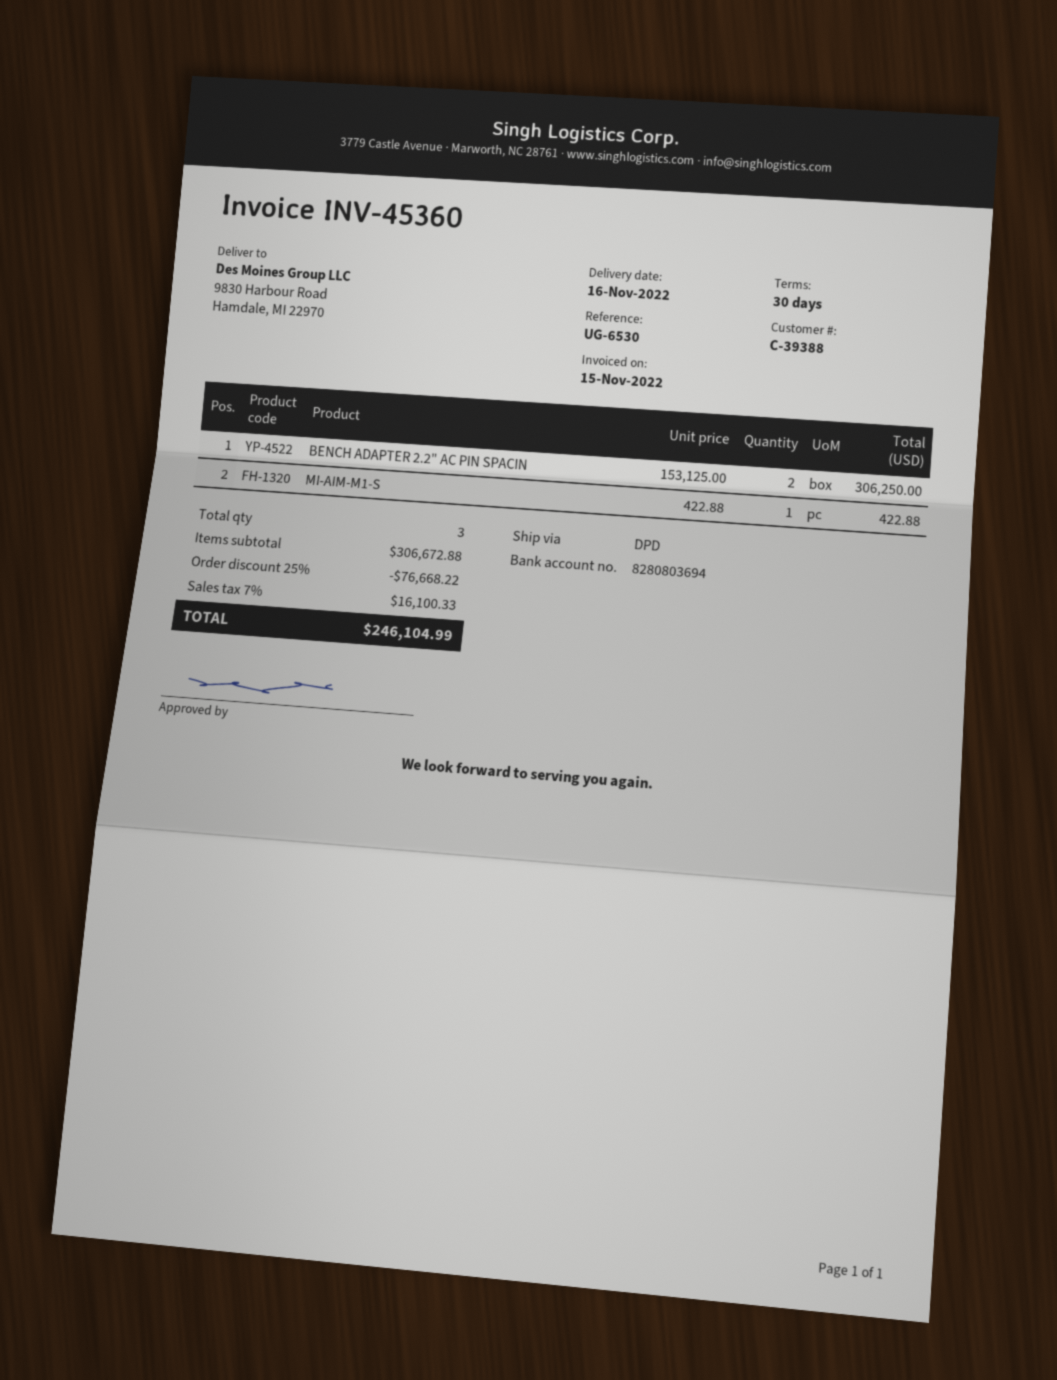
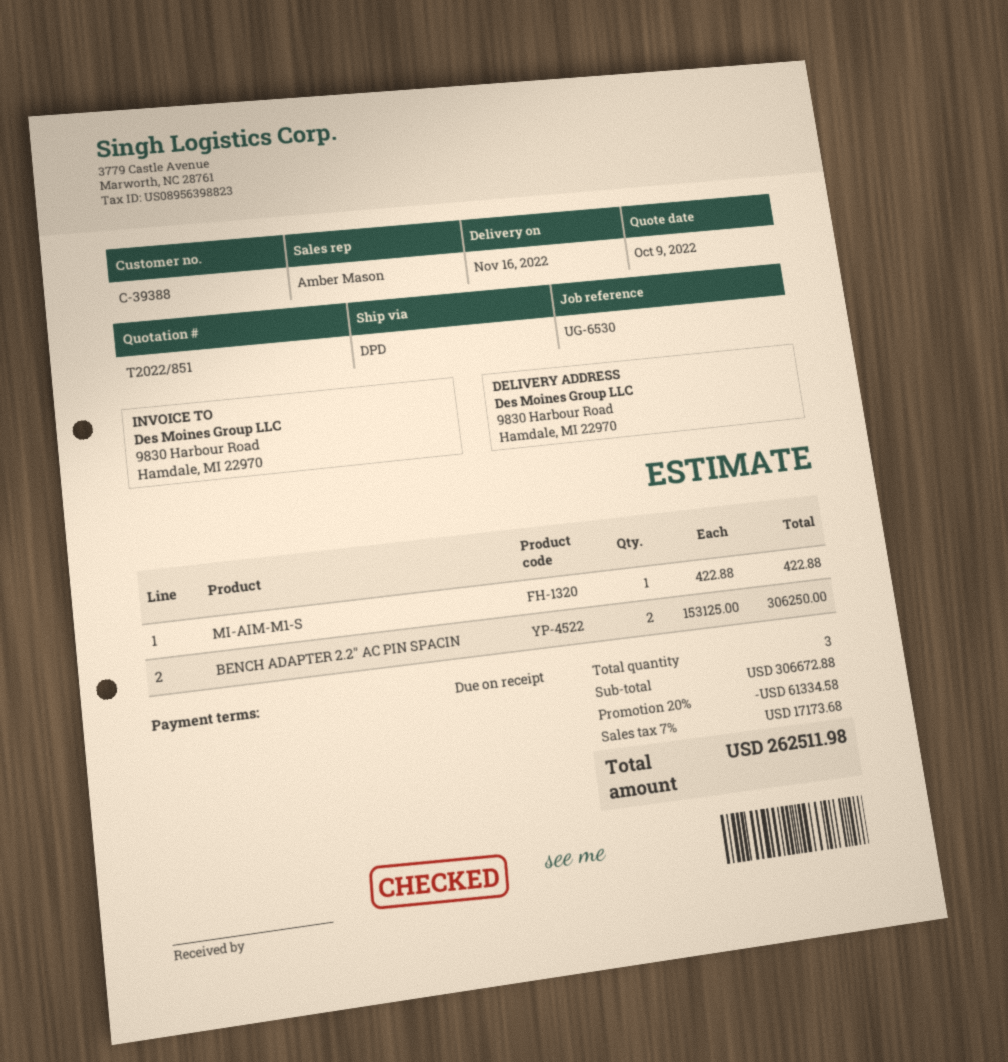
payment terms: 30 days -> on receipt
discount: 25% = 76668.22 -> 20% = 61334.58
tax: 7% = 16100.33 -> 7% = 17173.68
total: 246104.99 -> 262511.98

